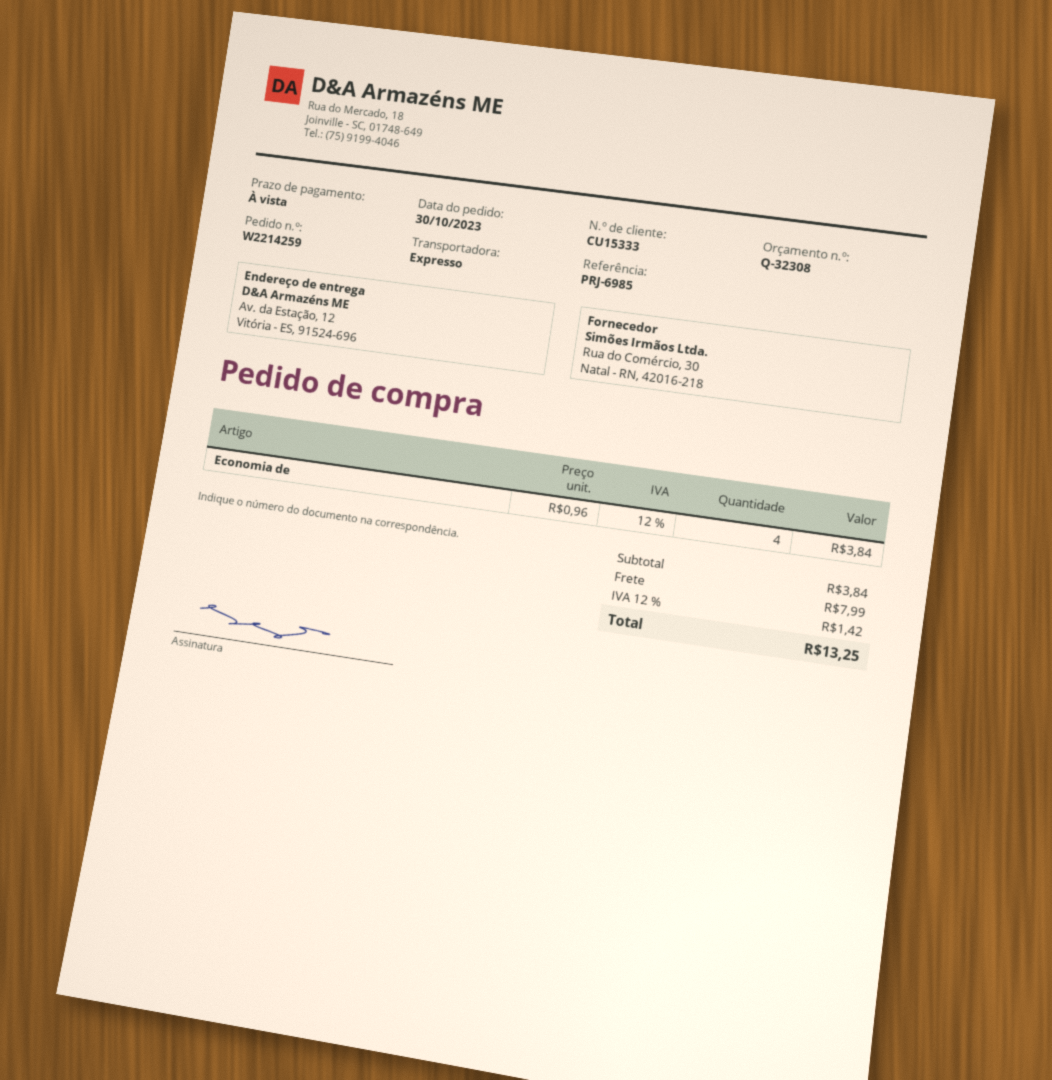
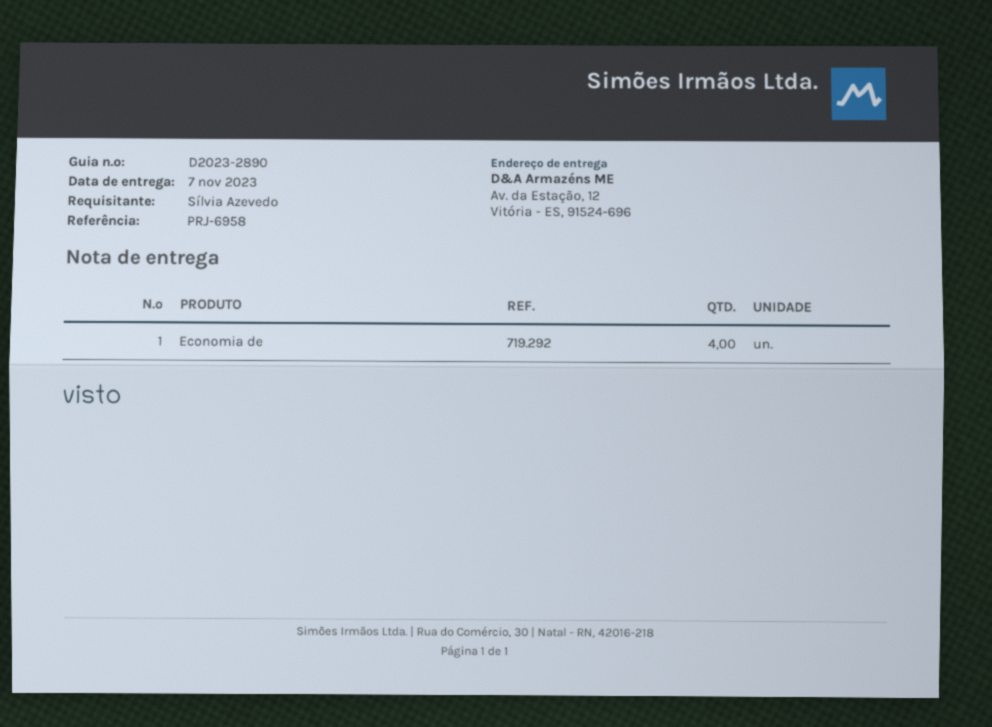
reference: PRJ-6985 -> PRJ-6958

